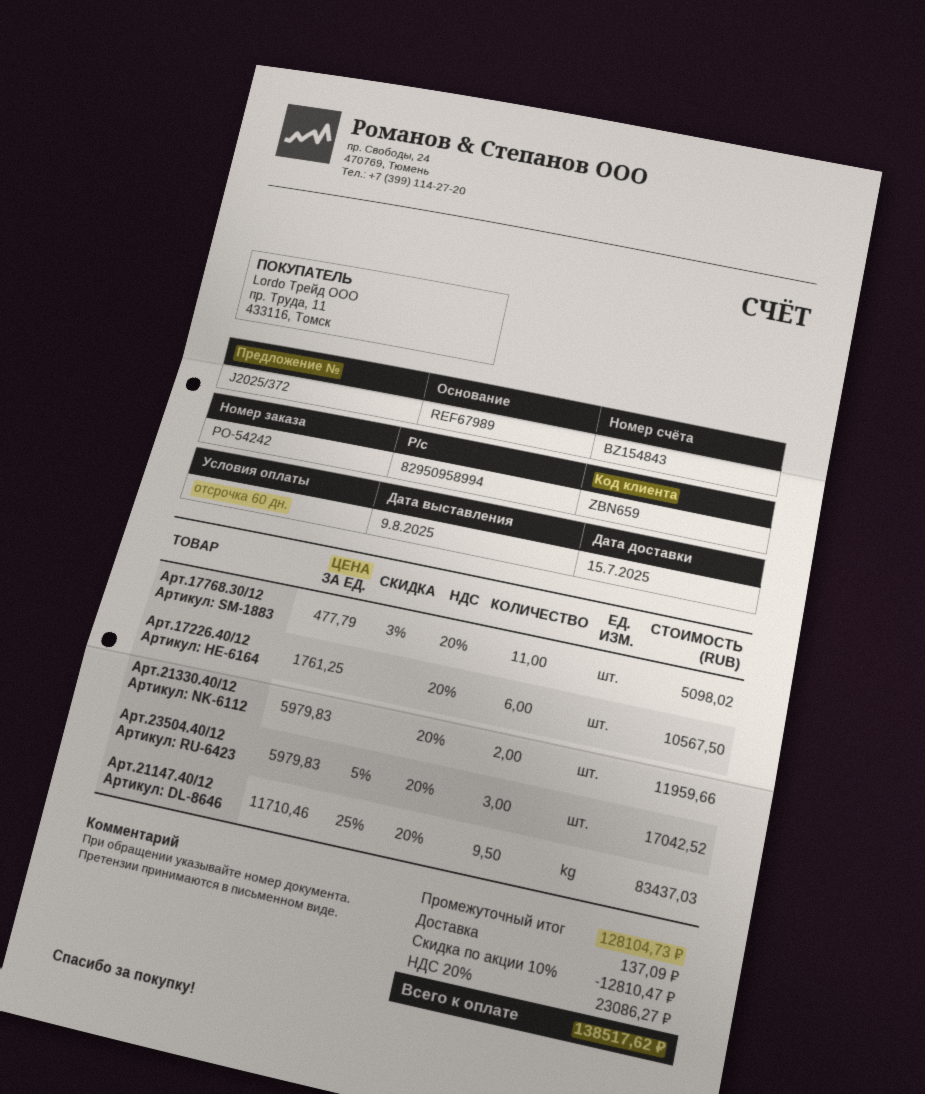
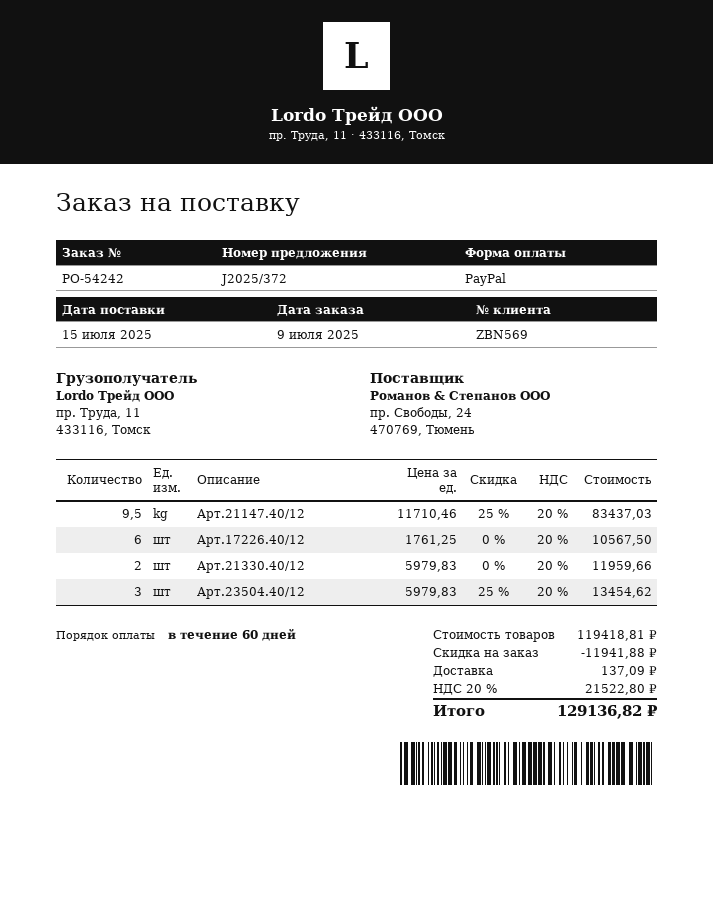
customer number: ZBN659 -> ZBN569
Арт.17768.30/12: 11 x 477.79 - 3% = 5098.02 -> none
Арт.23504.40/12: 3 x 5979.83 - 5% = 17042.52 -> 3 x 5979.83 - 25% = 13454.62
subtotal: 128104.73 -> 119418.81
discount: 12810.47 -> 11941.88
tax: 20% = 23086.27 -> 20% = 21522.80
total: 138517.62 -> 129136.82

